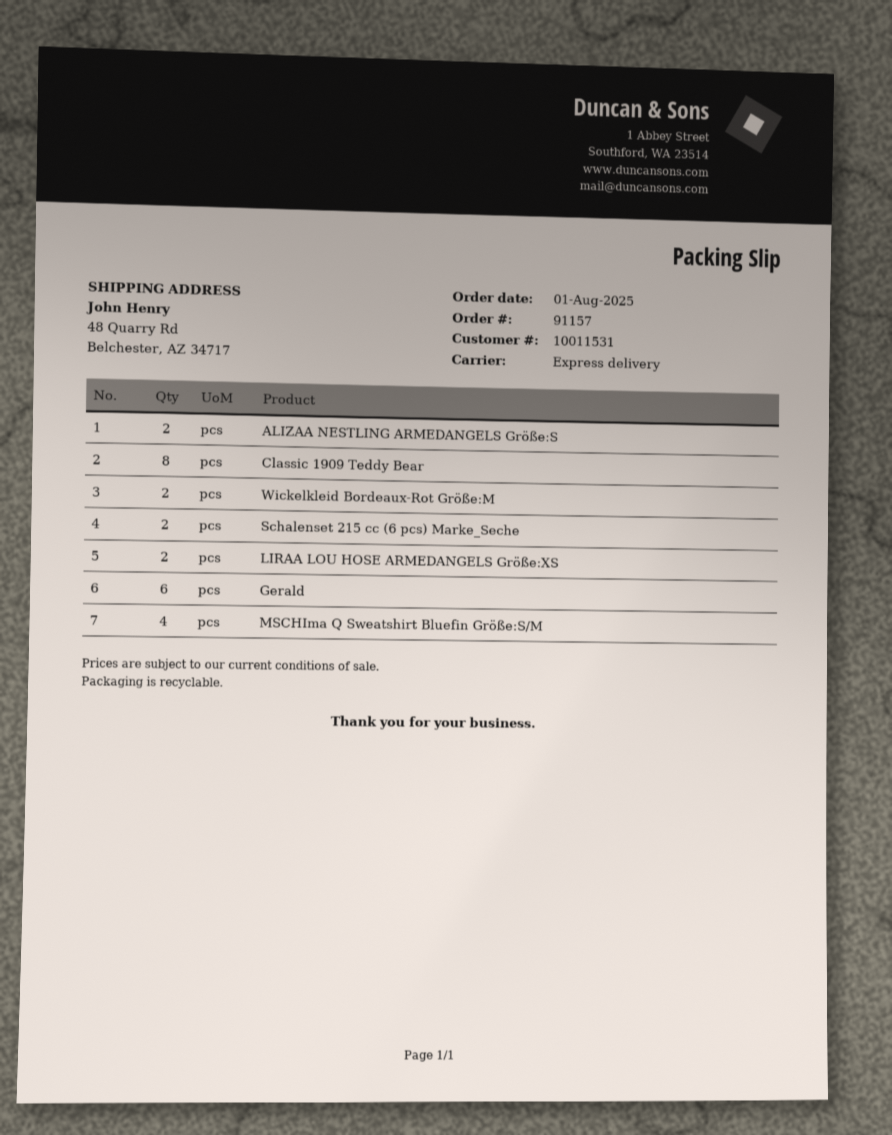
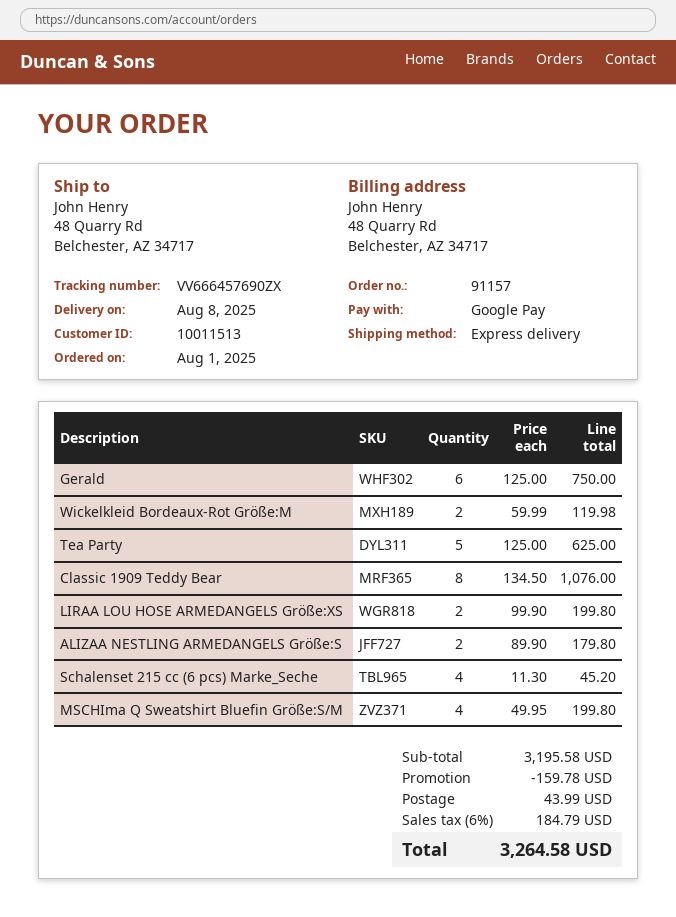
customer number: 10011531 -> 10011513
Schalenset 215 cc (6 pcs) Marke_Seche: 2 -> 4
Tea Party: none -> 5

